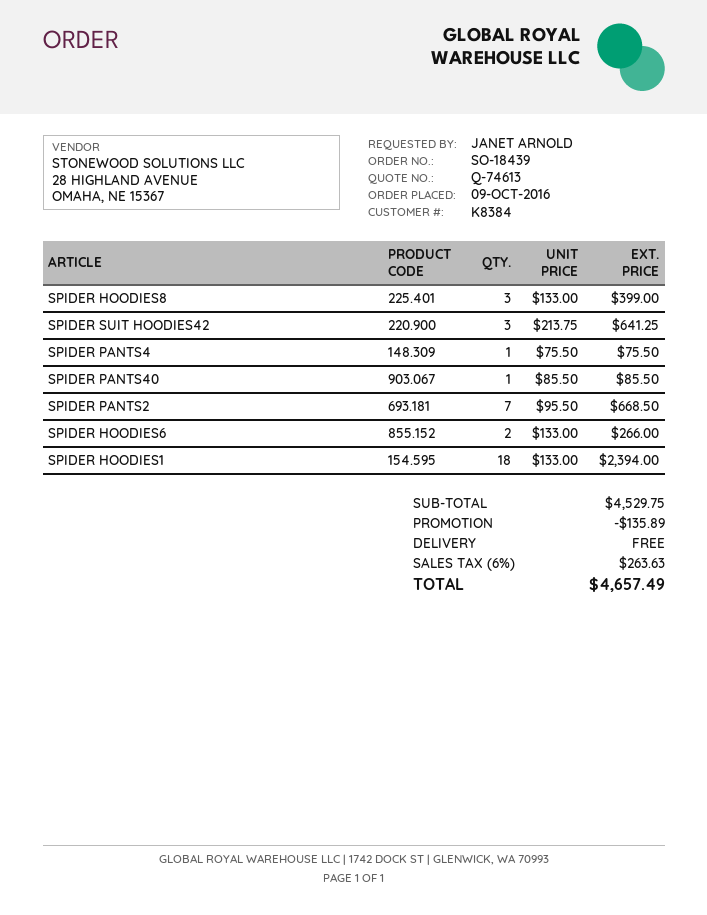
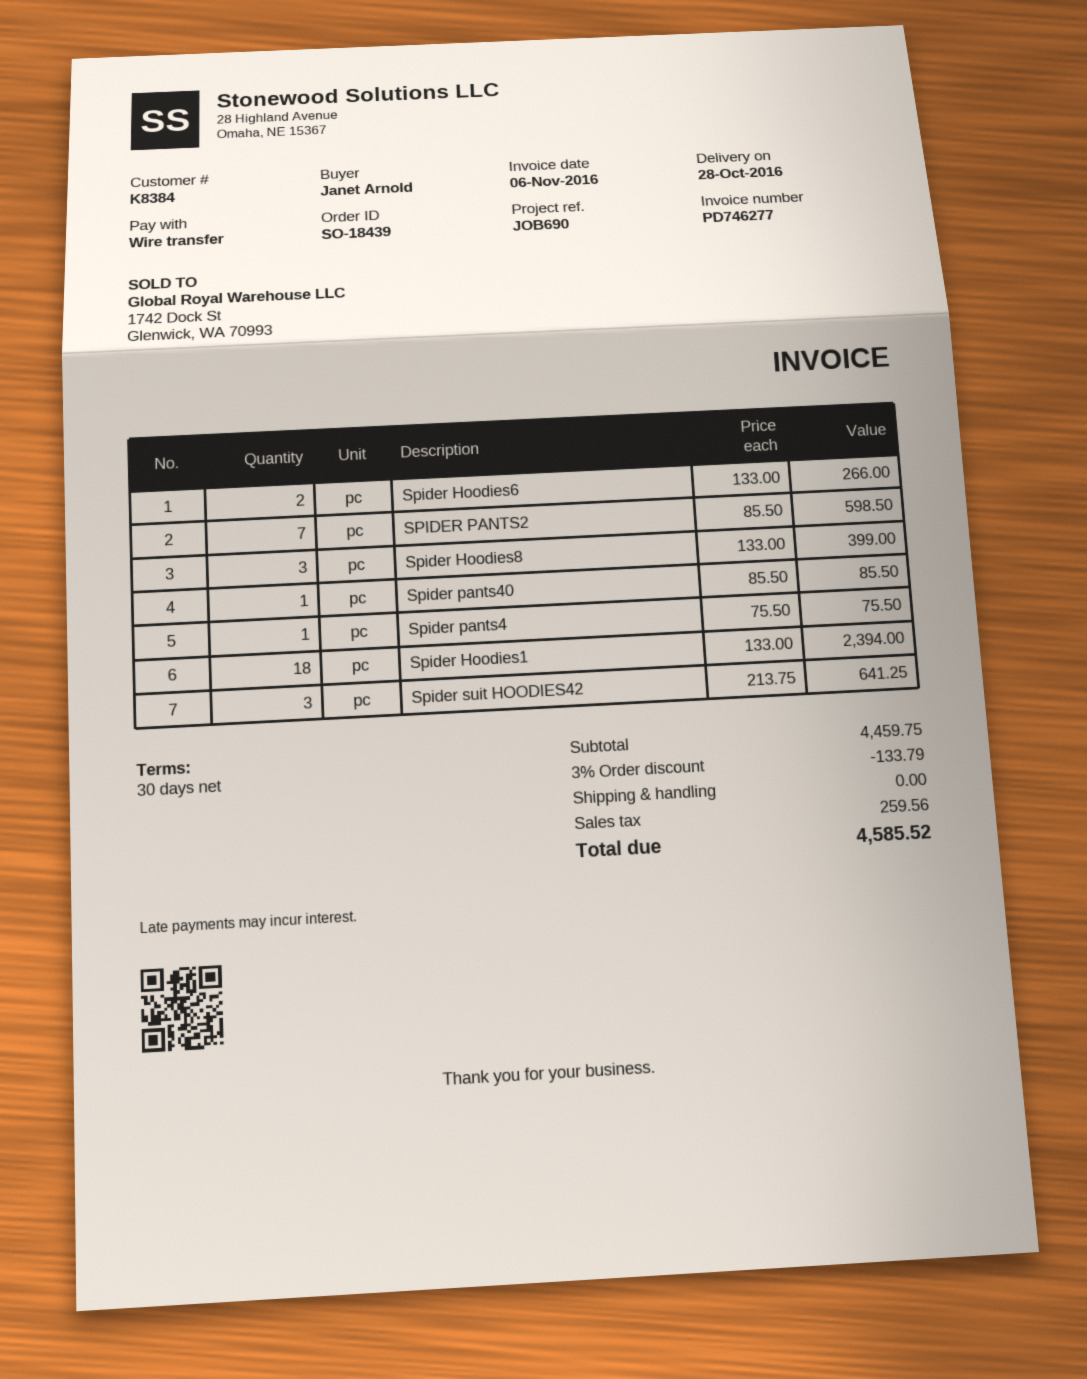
SPIDER PANTS2: 7 x 95.50 = 668.50 -> 7 x 85.50 = 598.50
subtotal: 4529.75 -> 4459.75
discount: 135.89 -> 133.79
tax: 263.63 -> 259.56
total: 4657.49 -> 4585.52

